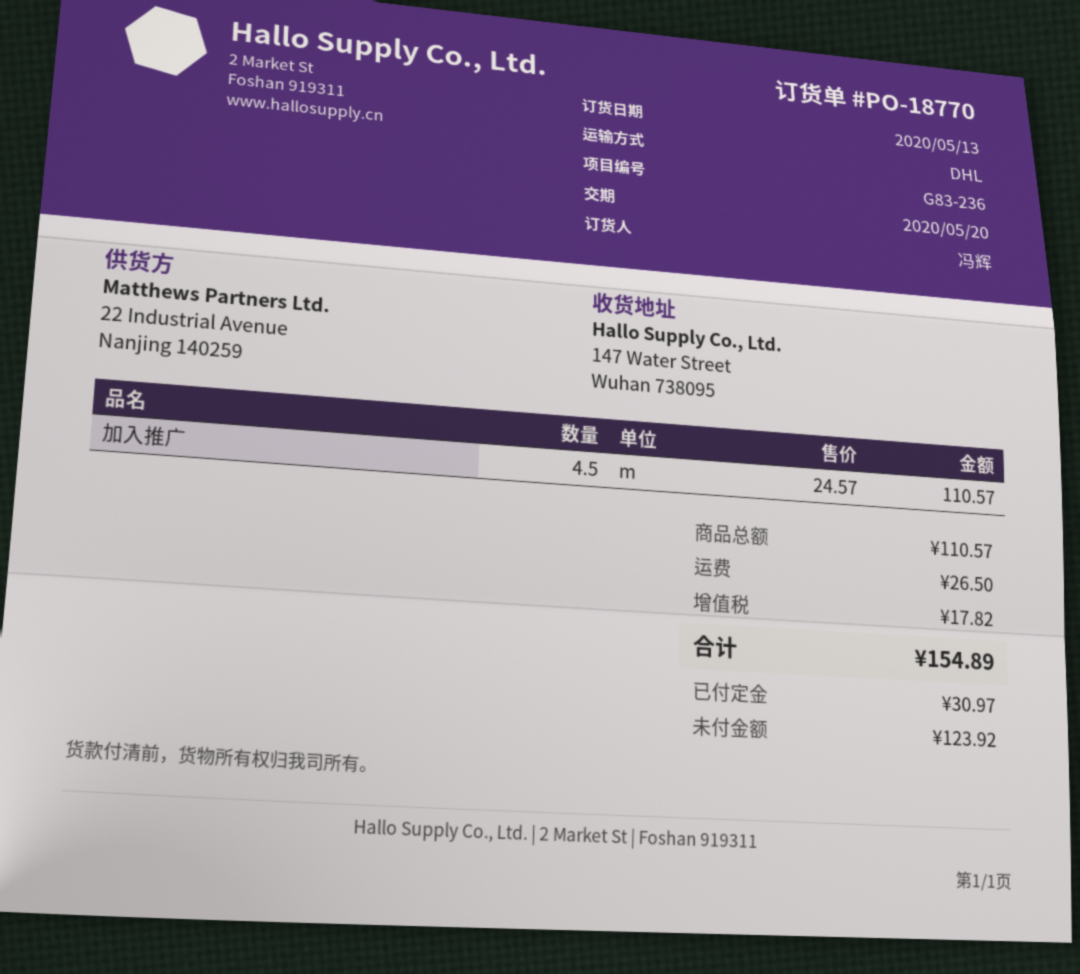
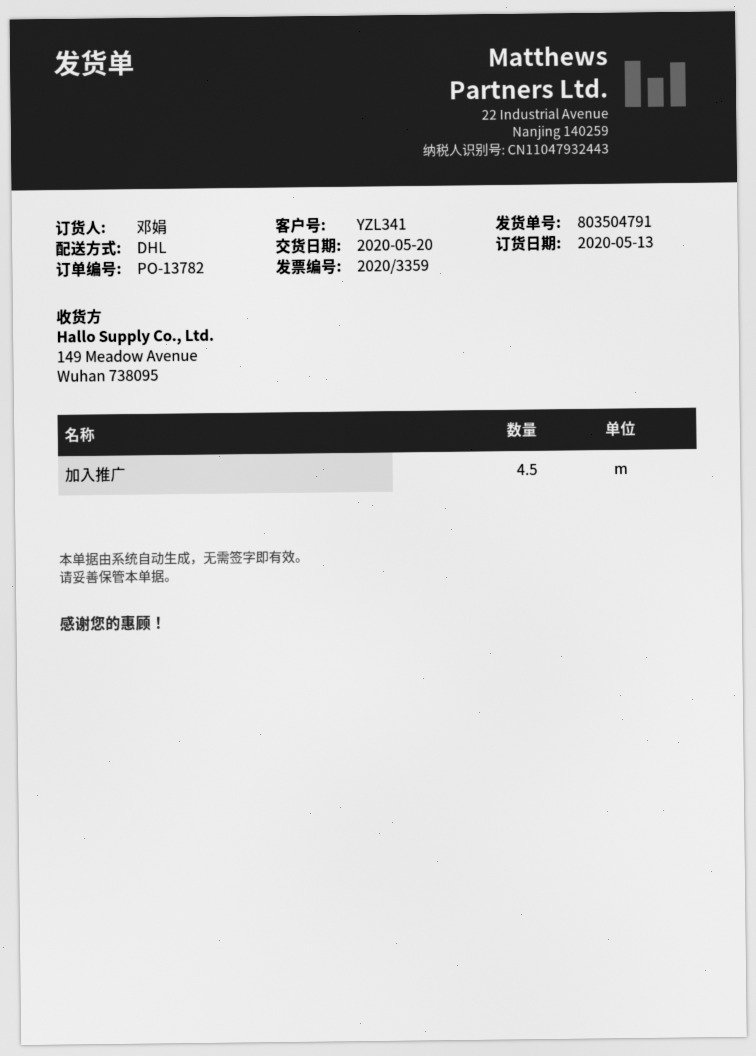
order number: PO-18770 -> PO-13782
ordered by: 冯辉 -> 邓娟
ship to: 147 Water Street, Wuhan 738095 -> 149 Meadow Avenue, Wuhan 738095

